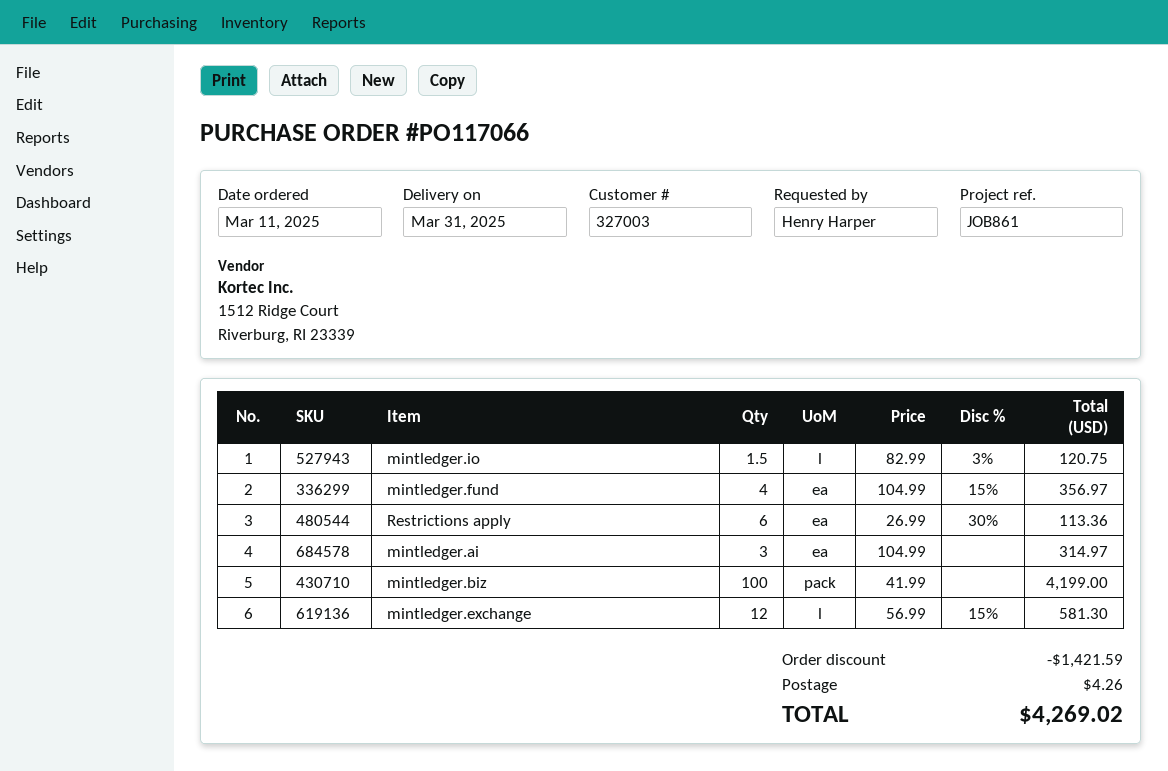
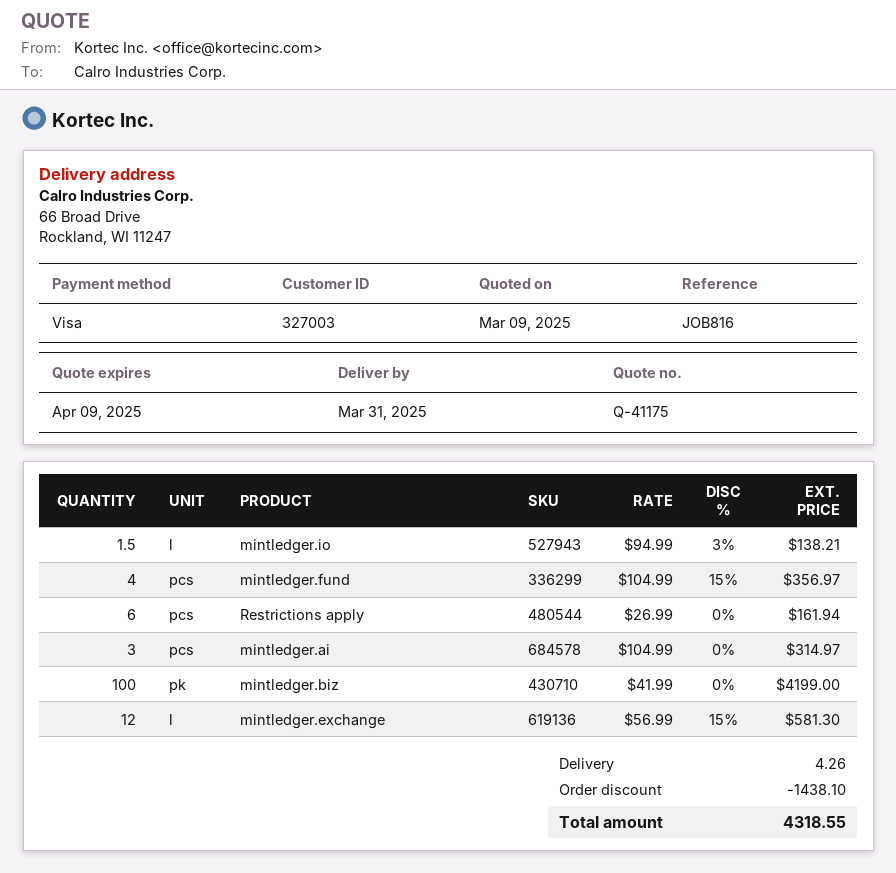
reference: JOB861 -> JOB816
mintledger.io: 1.5 x 82.99 - 3% = 120.75 -> 1.5 x 94.99 - 3% = 138.21
Restrictions apply: 6 x 26.99 - 30% = 113.36 -> 6 x 26.99 = 161.94
discount: 1421.59 -> 1438.10
total: 4269.02 -> 4318.55

